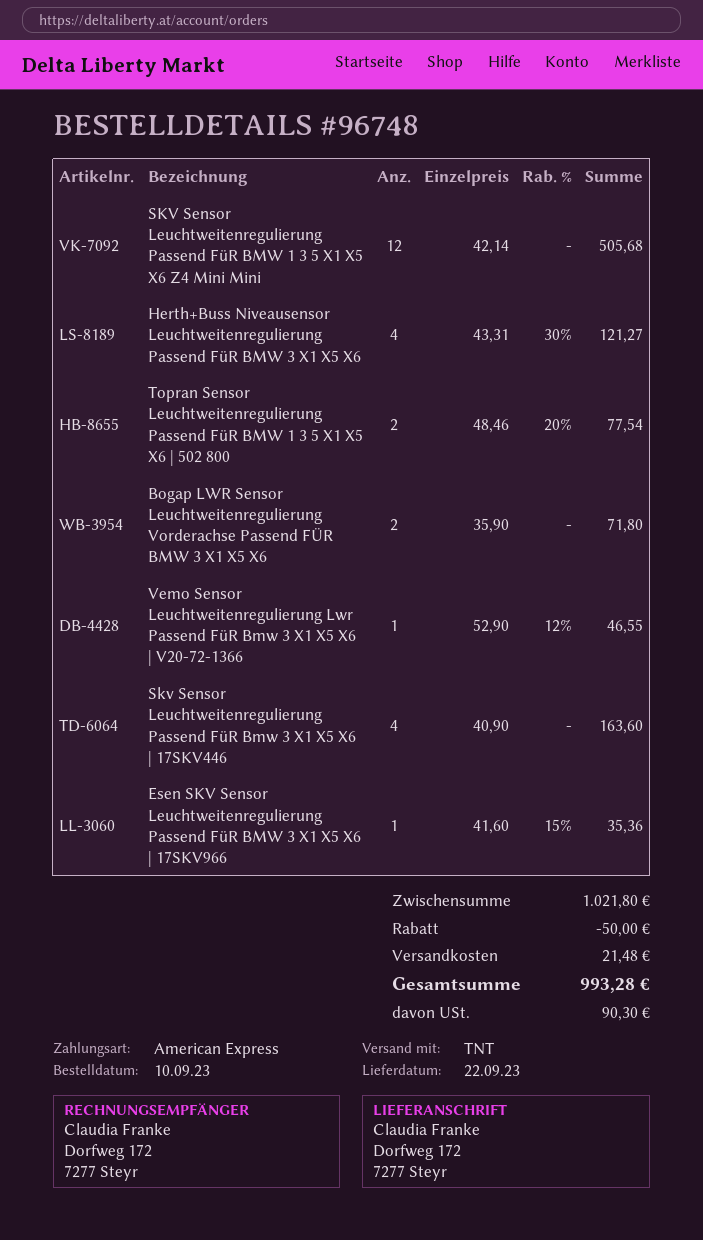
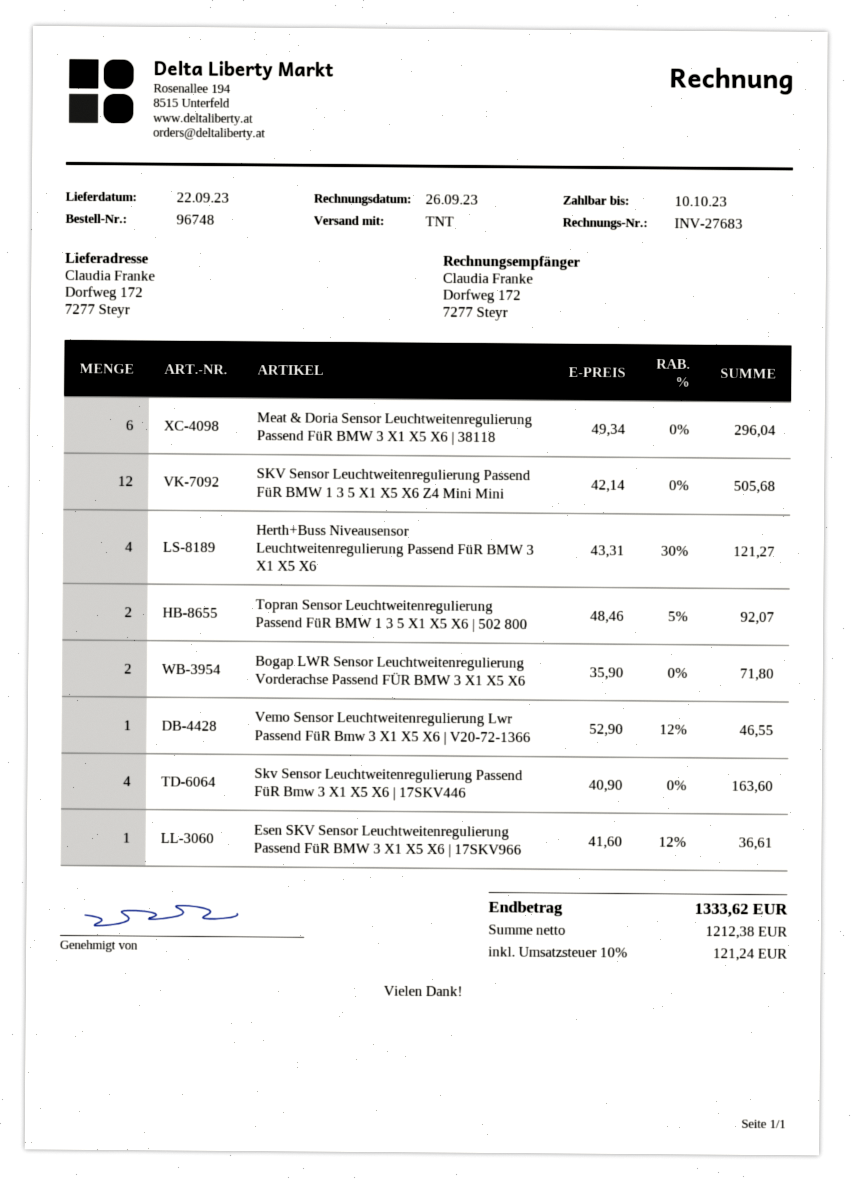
Topran Sensor Leuchtweitenregulierung Passend FüR BMW 1 3 5 X1 X5 X6 | 502 800: 2 x 48.46 - 20% = 77.54 -> 2 x 48.46 - 5% = 92.07
Esen SKV Sensor Leuchtweitenregulierung Passend FüR BMW 3 X1 X5 X6 | 17SKV966: 1 x 41.60 - 15% = 35.36 -> 1 x 41.60 - 12% = 36.61
Meat & Doria Sensor Leuchtweitenregulierung Passend FüR BMW 3 X1 X5 X6 | 38118: none -> 6 x 49.34 = 296.04
discount: 50.00 -> none
shipping: 21.48 -> none
tax: 90.30 -> 121.24
total: 993.28 -> 1333.62

